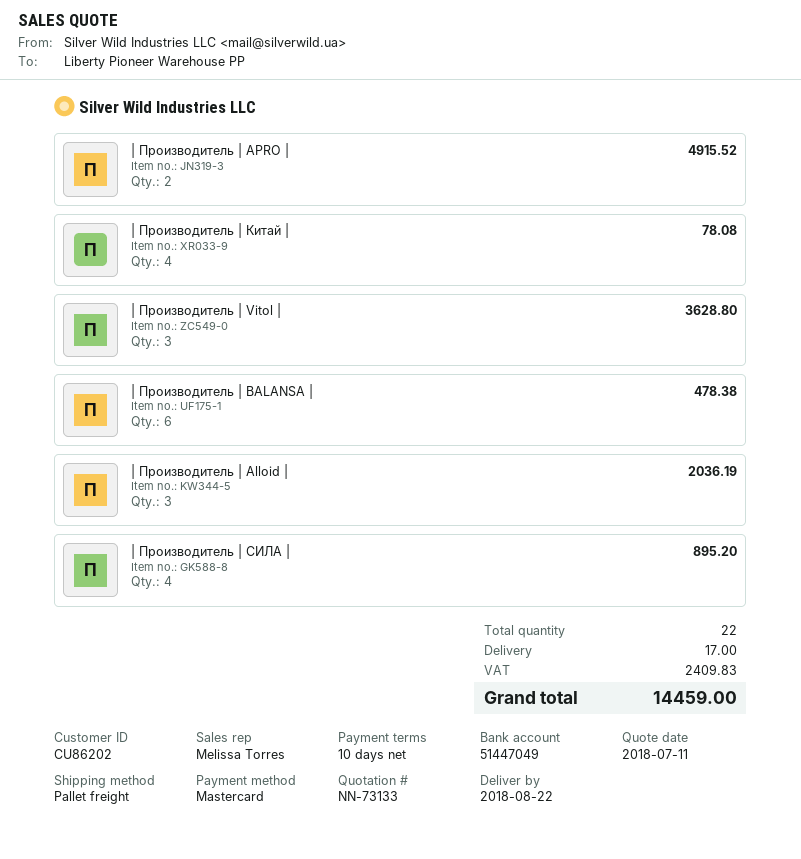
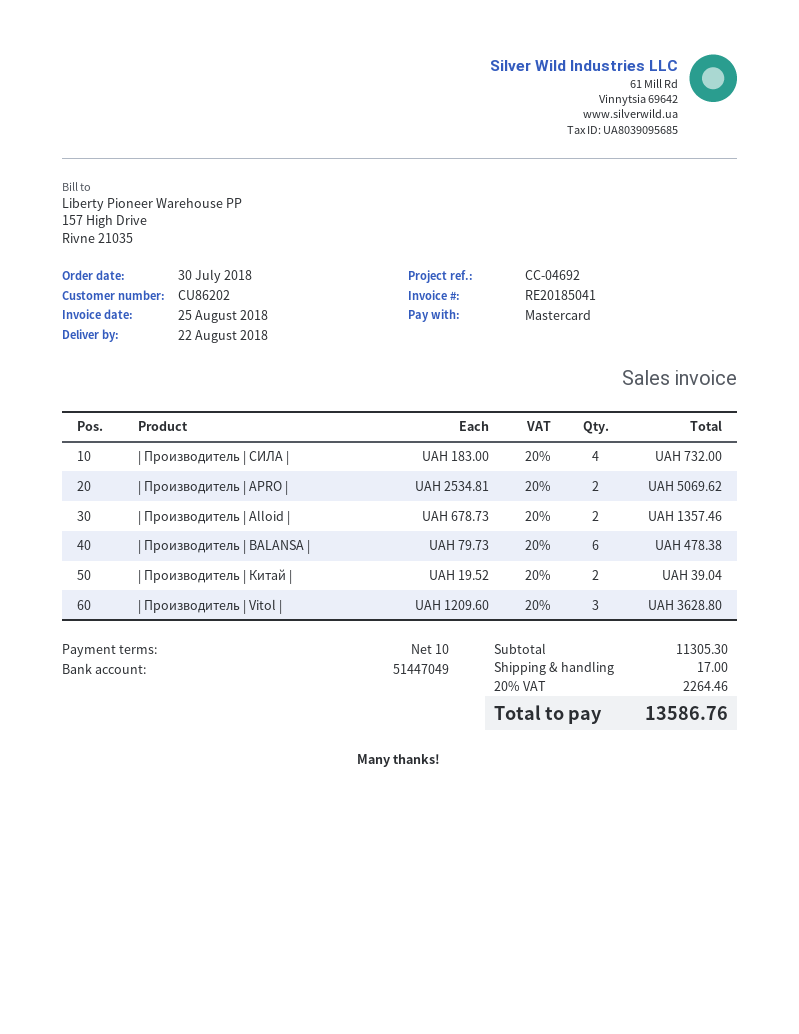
| Производитель | APRO |: 2 for 4915.52 -> 2 for 5069.62
| Производитель | Китай |: 4 for 78.08 -> 2 for 39.04
| Производитель | Alloid |: 3 for 2036.19 -> 2 for 1357.46
| Производитель | СИЛА |: 4 for 895.20 -> 4 for 732.00
tax: 2409.83 -> 2264.46
total: 14459.00 -> 13586.76

